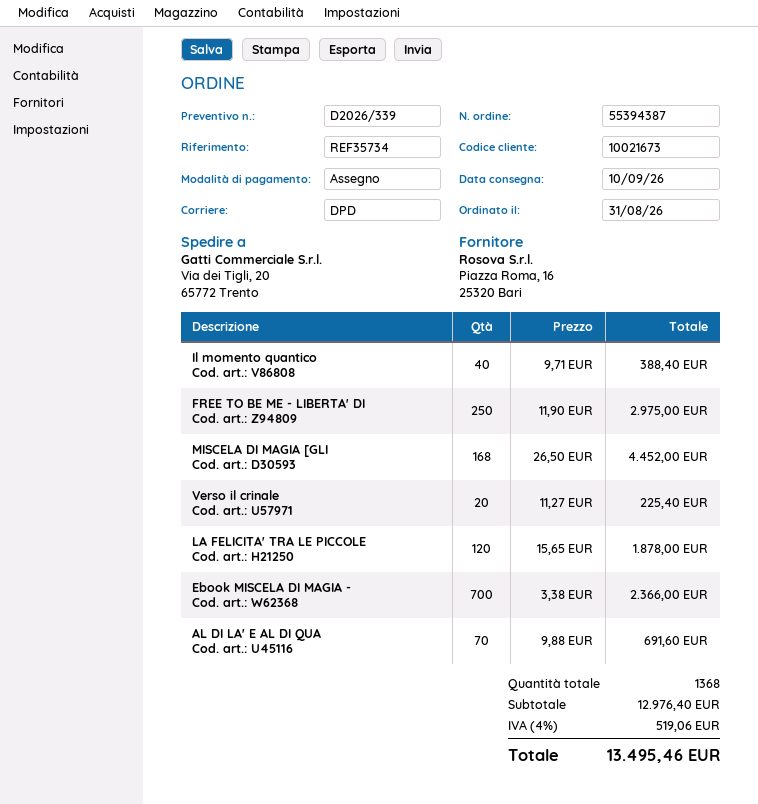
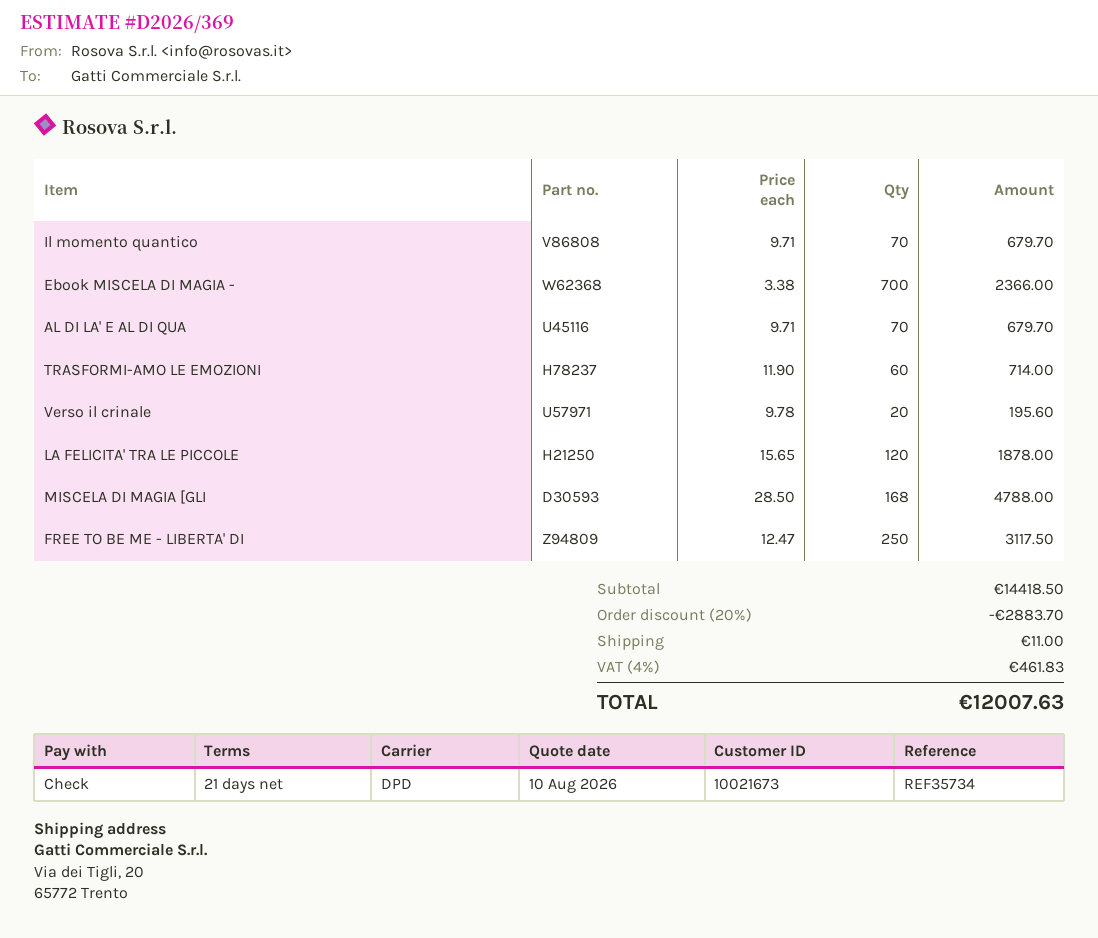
quote number: D2026/339 -> D2026/369
Il momento quantico: 40 x 9.71 = 388.40 -> 70 x 9.71 = 679.70
FREE TO BE ME - LIBERTA' DI: 250 x 11.90 = 2975.00 -> 250 x 12.47 = 3117.50
MISCELA DI MAGIA [GLI: 168 x 26.50 = 4452.00 -> 168 x 28.50 = 4788.00
Verso il crinale: 20 x 11.27 = 225.40 -> 20 x 9.78 = 195.60
AL DI LA' E AL DI QUA: 70 x 9.88 = 691.60 -> 70 x 9.71 = 679.70
TRASFORMI-AMO LE EMOZIONI: none -> 60 x 11.90 = 714.00
subtotal: 12976.40 -> 14418.50
discount: none -> 20% = 2883.70
shipping: none -> 11.00
tax: 4% = 519.06 -> 4% = 461.83
total: 13495.46 -> 12007.63

